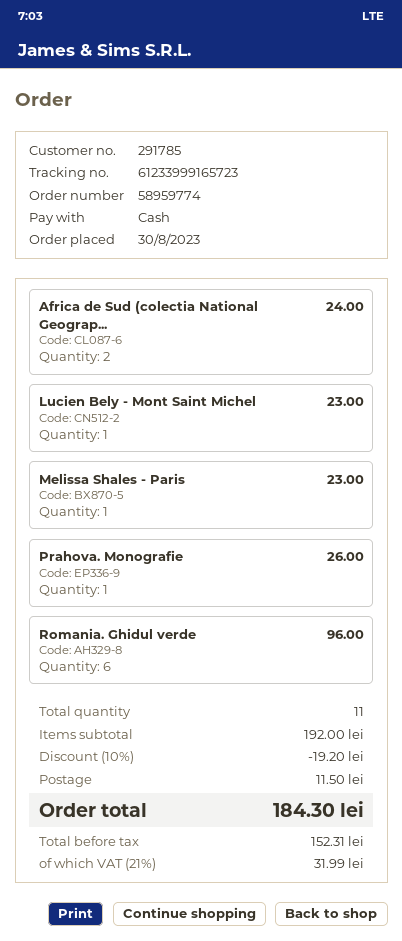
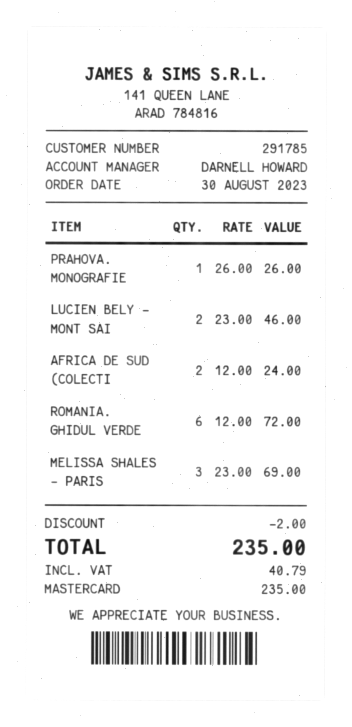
payment method: cash -> Mastercard
Lucien Bely - Mont Saint Michel: 1 for 23.00 -> 2 for 46.00
Melissa Shales - Paris: 1 for 23.00 -> 3 for 69.00
Romania. Ghidul verde: 6 for 96.00 -> 6 for 72.00
discount: 19.20 -> 2.00
shipping: 11.50 -> none
tax: 31.99 -> 40.79
total: 184.30 -> 235.00

